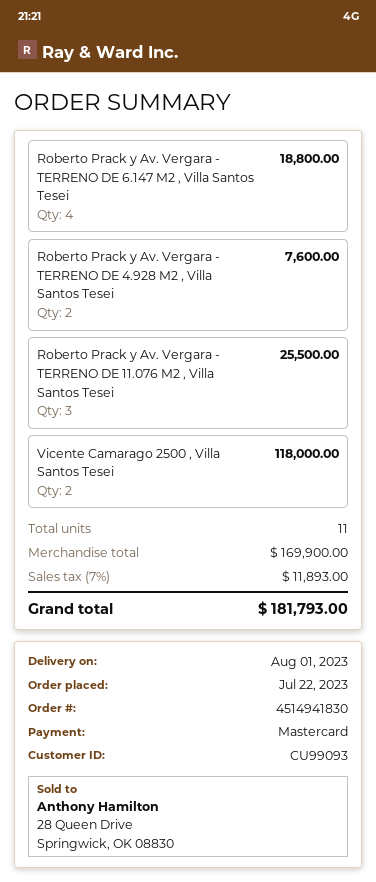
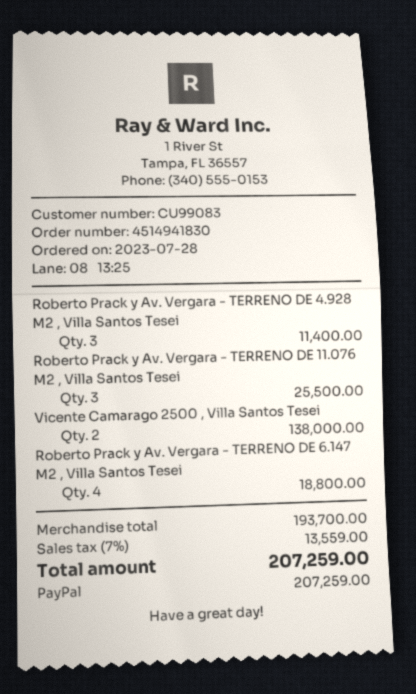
order date: 2023-07-22 -> 2023-07-28
customer number: CU99093 -> CU99083
payment method: Mastercard -> PayPal
Roberto Prack y Av. Vergara - TERRENO DE 4.928 M2 , Villa Santos Tesei: 2 for 7600.00 -> 3 for 11400.00
Vicente Camarago 2500 , Villa Santos Tesei: 2 for 118000.00 -> 2 for 138000.00
subtotal: 169900.00 -> 193700.00
tax: 7% = 11893.00 -> 7% = 13559.00
total: 181793.00 -> 207259.00

